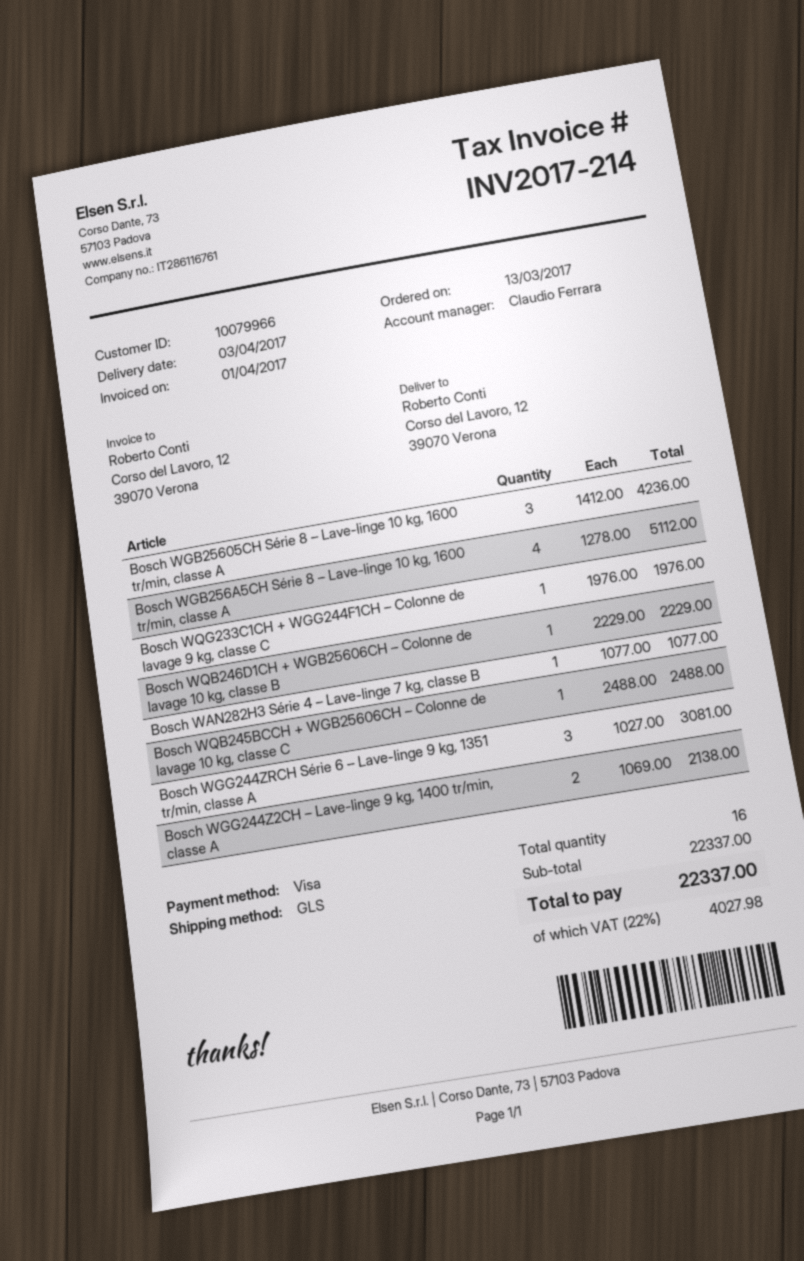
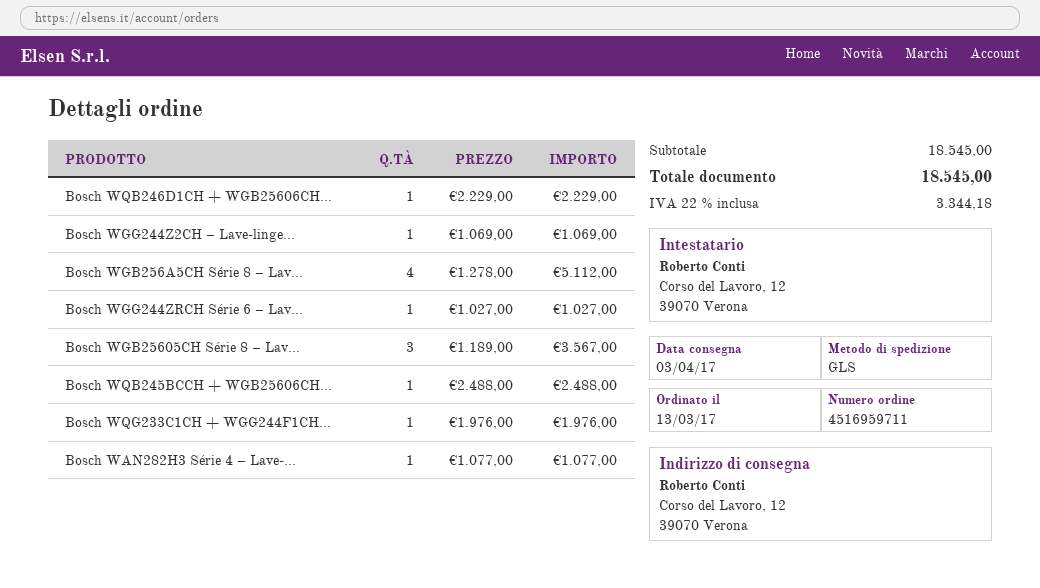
Bosch WGB25605CH Série 8 – Lave-linge 10 kg, 1600 tr/min, classe A: 3 x 1412.00 = 4236.00 -> 3 x 1189.00 = 3567.00
Bosch WGG244ZRCH Série 6 – Lave-linge 9 kg, 1351 tr/min, classe A: 3 x 1027.00 = 3081.00 -> 1 x 1027.00 = 1027.00
Bosch WGG244Z2CH – Lave-linge 9 kg, 1400 tr/min, classe A: 2 x 1069.00 = 2138.00 -> 1 x 1069.00 = 1069.00
subtotal: 22337.00 -> 18545.00
tax: 22% = 4027.98 -> 22% = 3344.18
total: 22337.00 -> 18545.00

